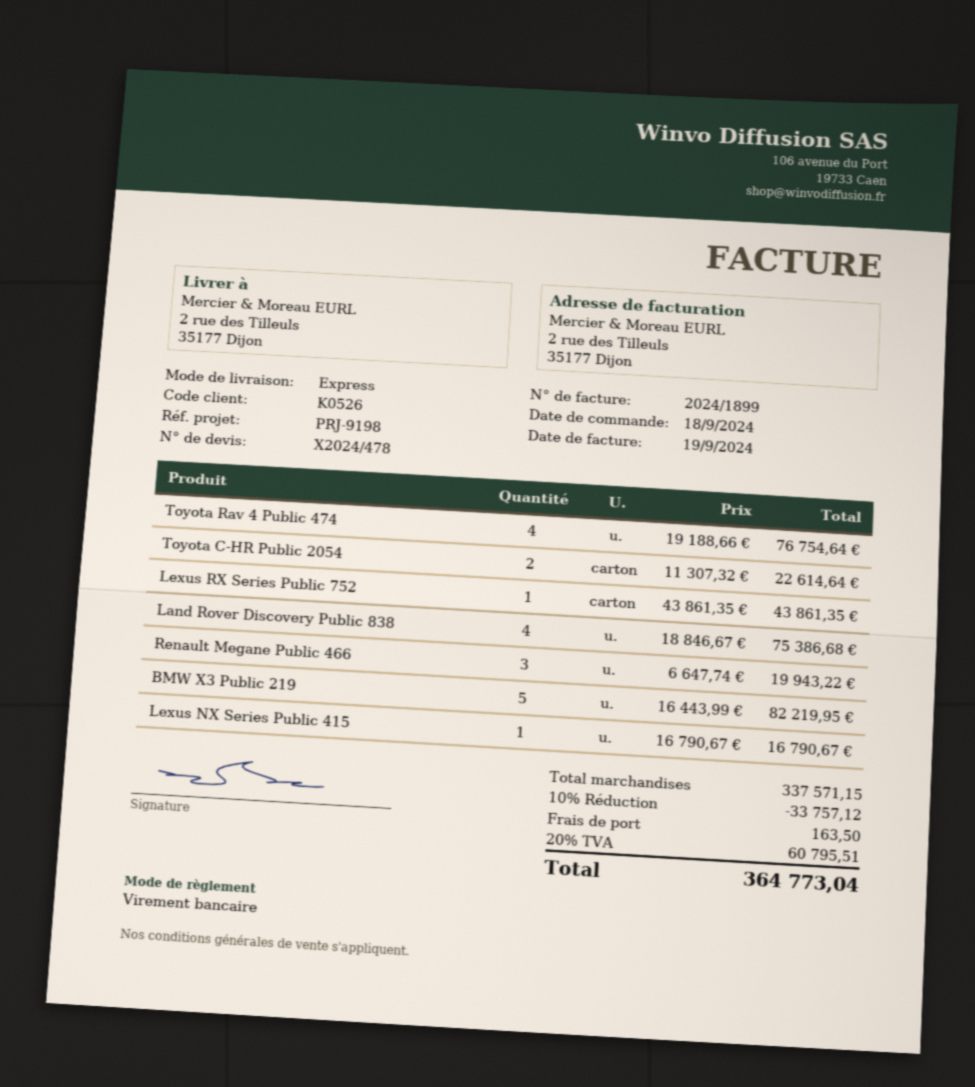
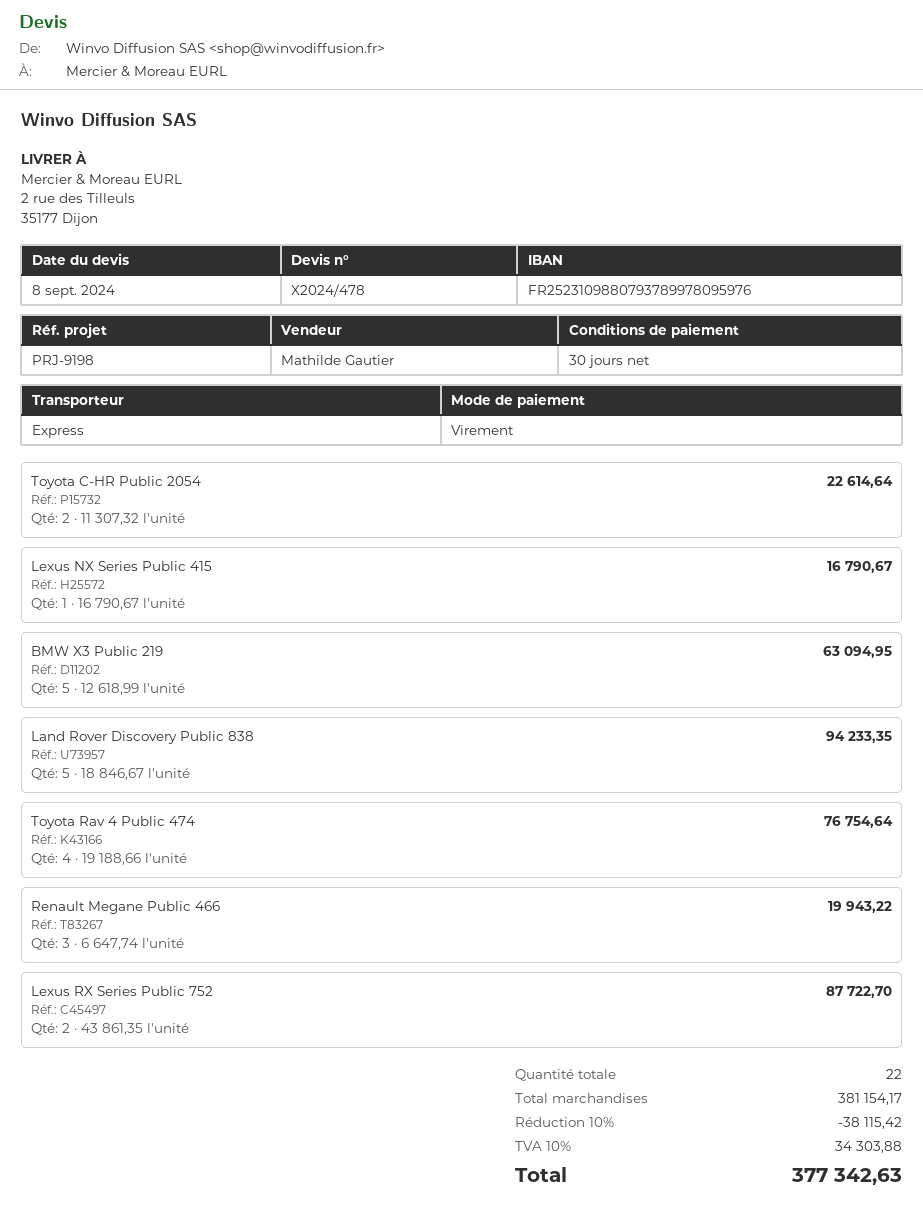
Lexus RX Series Public 752: 1 x 43861.35 = 43861.35 -> 2 x 43861.35 = 87722.70
Land Rover Discovery Public 838: 4 x 18846.67 = 75386.68 -> 5 x 18846.67 = 94233.35
BMW X3 Public 219: 5 x 16443.99 = 82219.95 -> 5 x 12618.99 = 63094.95
subtotal: 337571.15 -> 381154.17
discount: 10% = 33757.12 -> 10% = 38115.42
shipping: 163.50 -> none
tax: 20% = 60795.51 -> 10% = 34303.88
total: 364773.04 -> 377342.63

